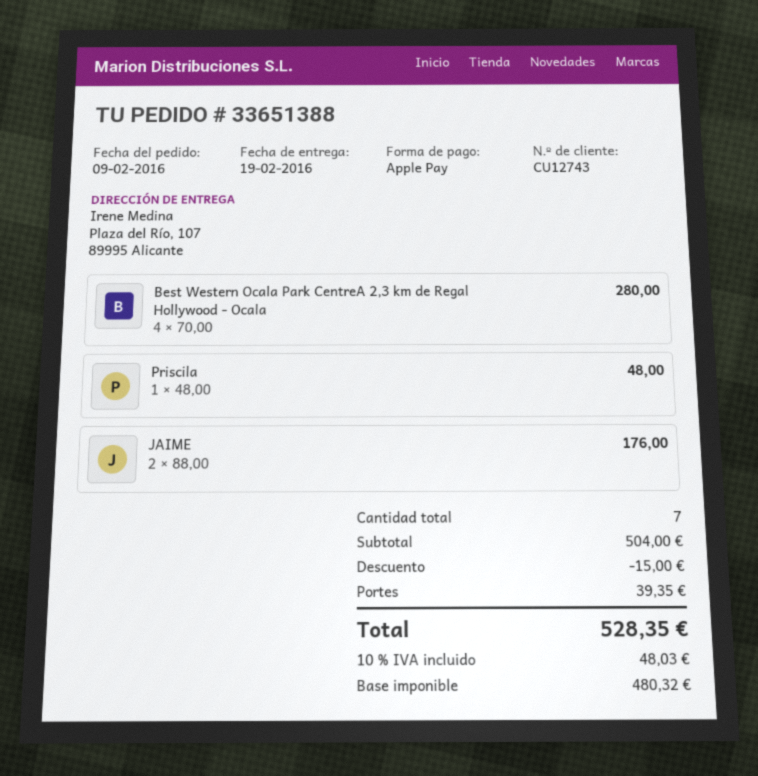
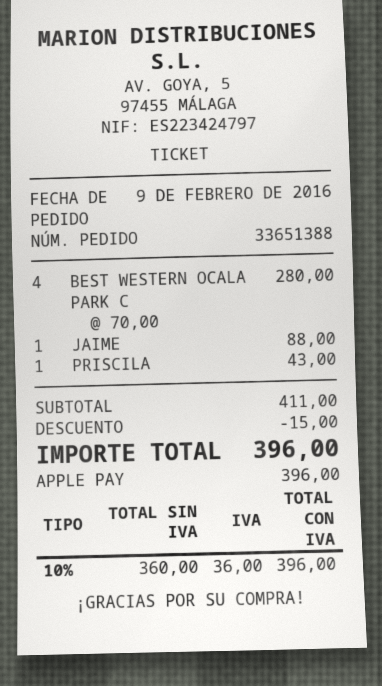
Priscila: 1 x 48.00 = 48.00 -> 1 x 43.00 = 43.00
JAIME: 2 x 88.00 = 176.00 -> 1 x 88.00 = 88.00
subtotal: 504.00 -> 411.00
shipping: 39.35 -> none
net: 480.32 -> 360.00
tax: 10% = 48.03 -> 10% = 36.00
total: 528.35 -> 396.00

